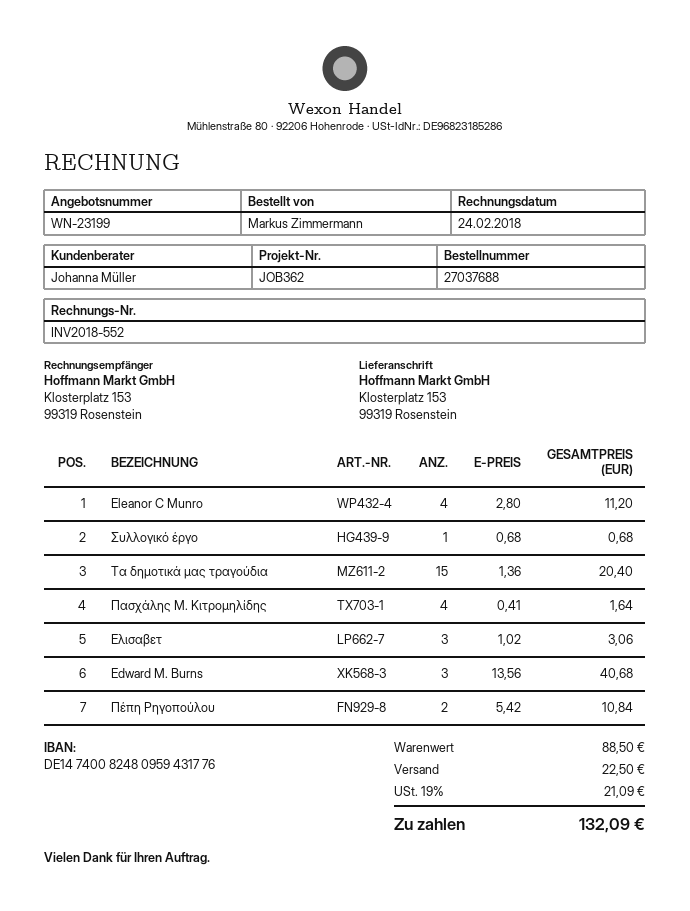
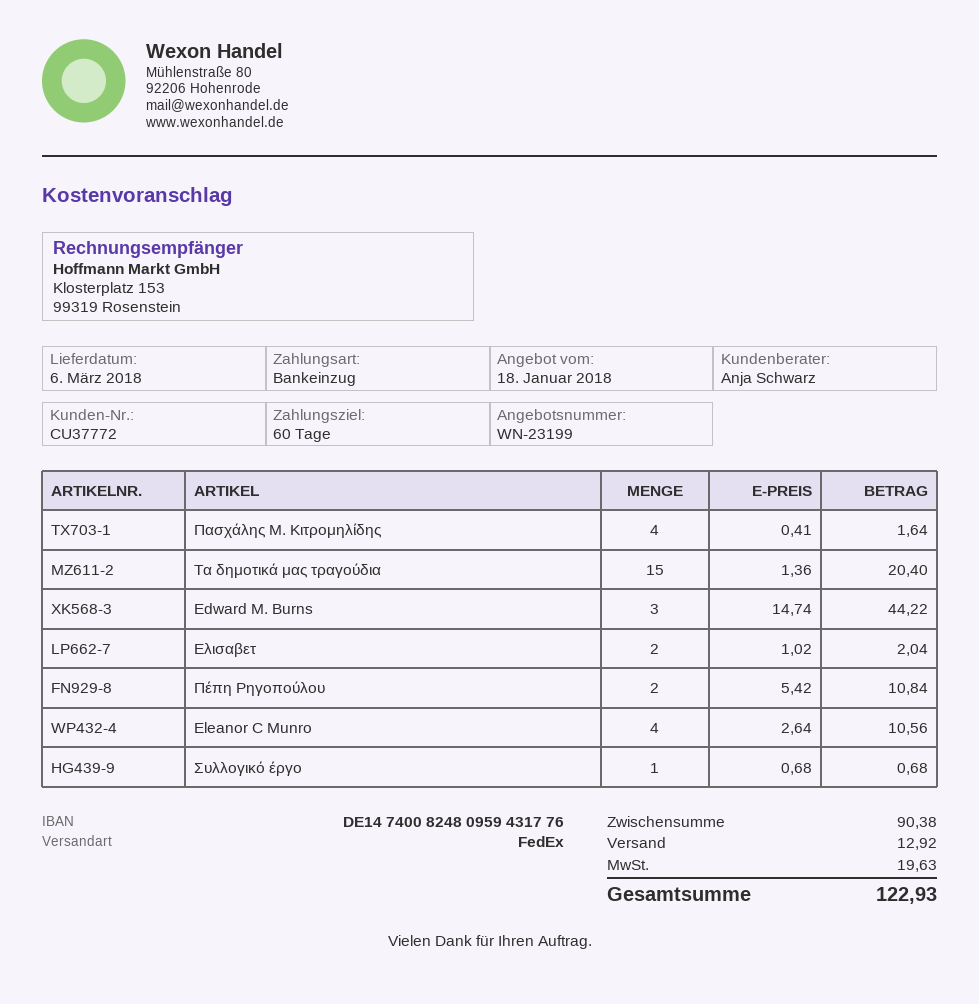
sales rep: Johanna Müller -> Anja Schwarz
Eleanor C Munro: 4 x 2.80 = 11.20 -> 4 x 2.64 = 10.56
Ελισαβετ: 3 x 1.02 = 3.06 -> 2 x 1.02 = 2.04
Edward M. Burns: 3 x 13.56 = 40.68 -> 3 x 14.74 = 44.22
subtotal: 88.50 -> 90.38
shipping: 22.50 -> 12.92
tax: 21.09 -> 19.63
total: 132.09 -> 122.93

